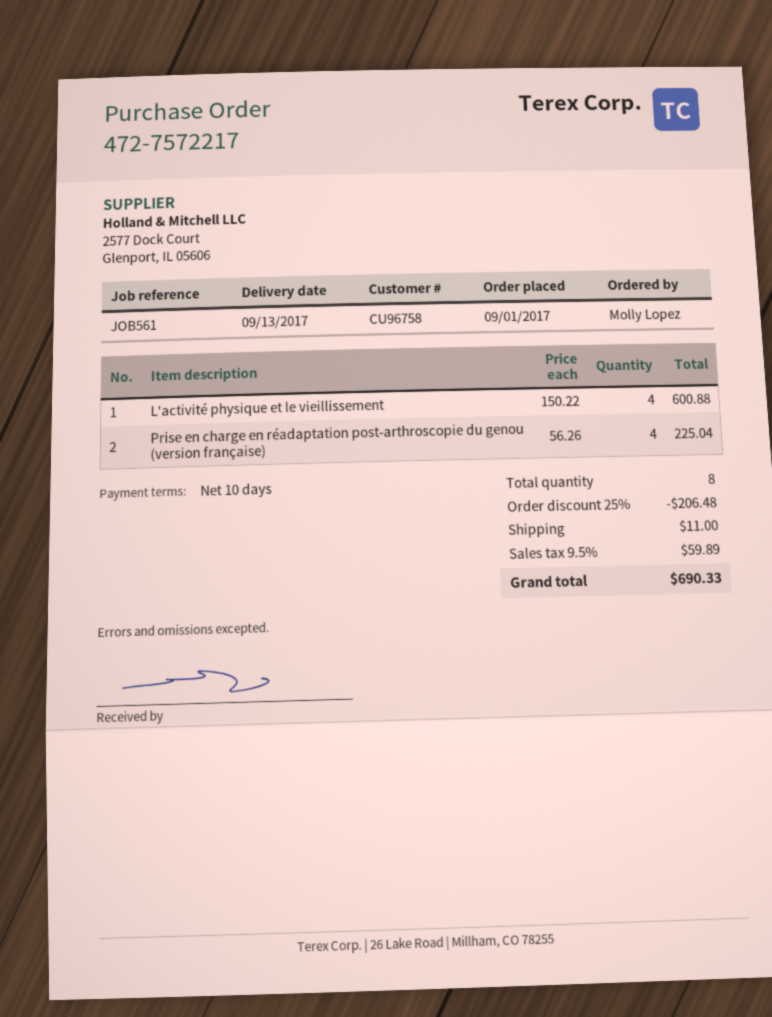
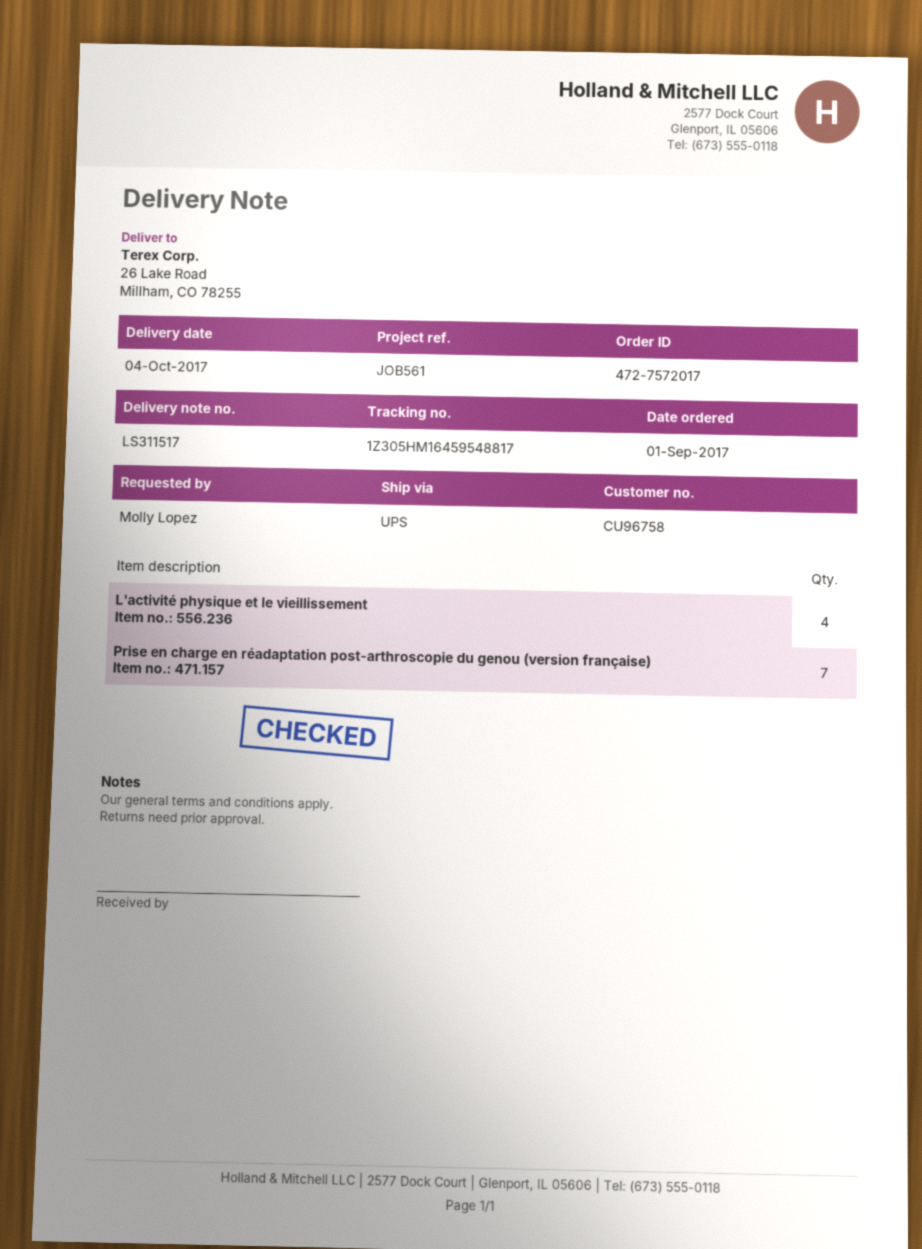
order number: 472-7572217 -> 472-7572017
delivery date: 2017-09-13 -> 2017-10-04
Prise en charge en réadaptation post-arthroscopie du genou (version française): 4 -> 7

